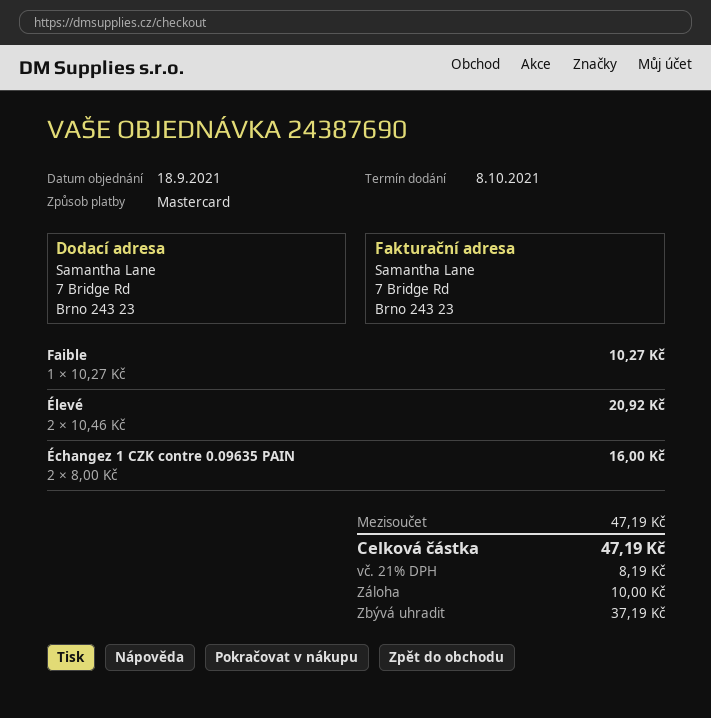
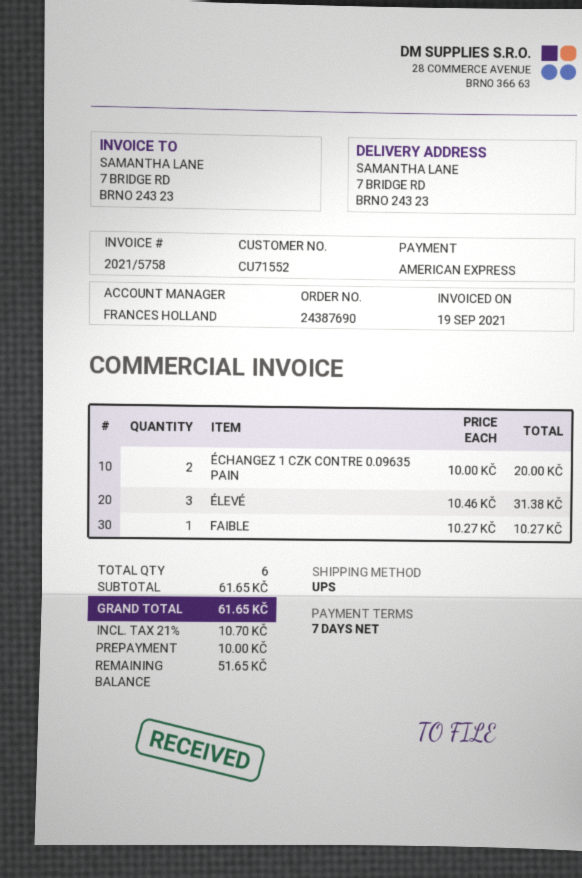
payment method: Mastercard -> American Express
Élevé: 2 x 10.46 = 20.92 -> 3 x 10.46 = 31.38
Échangez 1 CZK contre 0.09635 PAIN: 2 x 8.00 = 16.00 -> 2 x 10.00 = 20.00
subtotal: 47.19 -> 61.65
tax: 21% = 8.19 -> 21% = 10.70
total: 47.19 -> 61.65
balance: 37.19 -> 51.65

